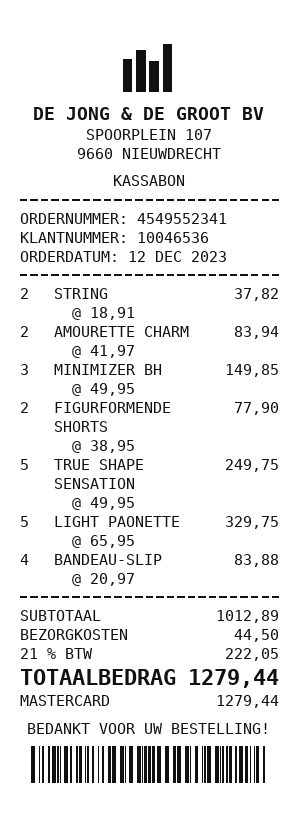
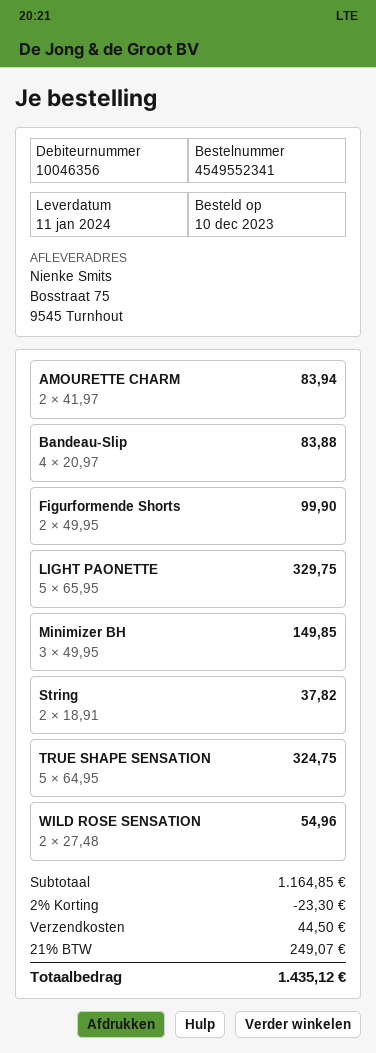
order date: 2023-12-12 -> 2023-12-10
customer number: 10046536 -> 10046356
FIGURFORMENDE SHORTS: 2 x 38.95 = 77.90 -> 2 x 49.95 = 99.90
TRUE SHAPE SENSATION: 5 x 49.95 = 249.75 -> 5 x 64.95 = 324.75
WILD ROSE SENSATION: none -> 2 x 27.48 = 54.96
subtotal: 1012.89 -> 1164.85
discount: none -> 2% = 23.30
tax: 21% = 222.05 -> 21% = 249.07
total: 1279.44 -> 1435.12

